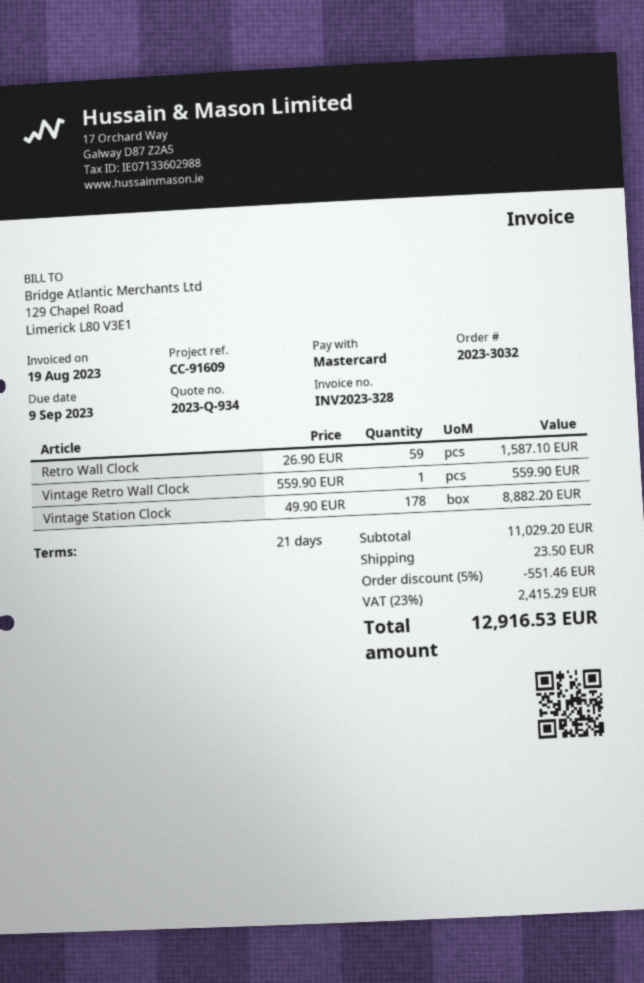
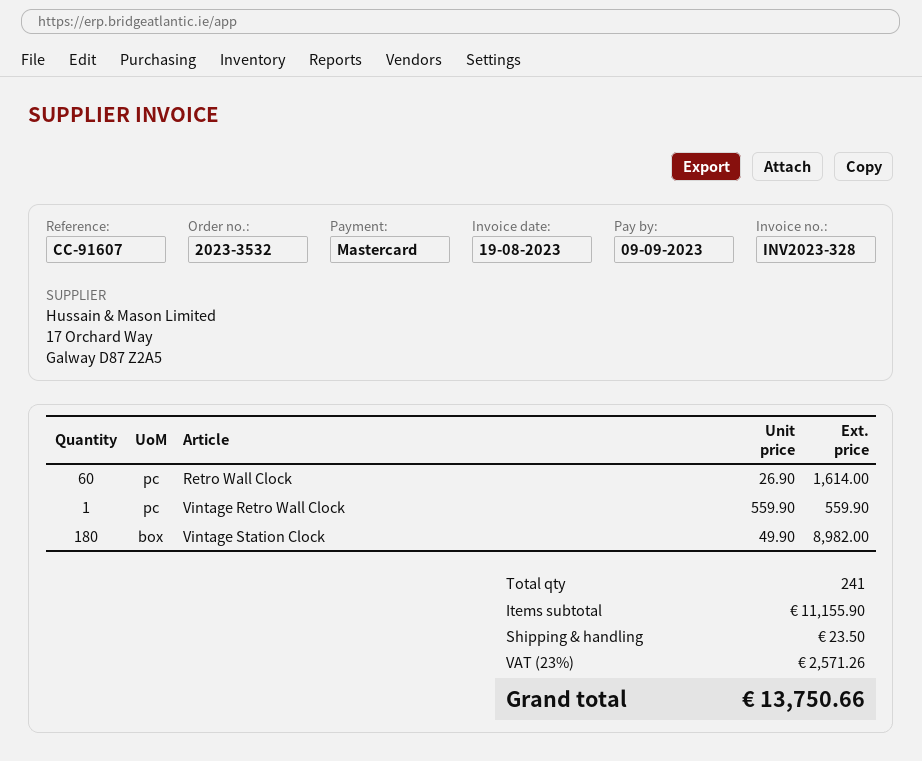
order number: 2023-3032 -> 2023-3532
reference: CC-91609 -> CC-91607
Retro Wall Clock: 59 x 26.90 = 1587.10 -> 60 x 26.90 = 1614.00
Vintage Station Clock: 178 x 49.90 = 8882.20 -> 180 x 49.90 = 8982.00
subtotal: 11029.20 -> 11155.90
discount: 5% = 551.46 -> none
tax: 23% = 2415.29 -> 23% = 2571.26
total: 12916.53 -> 13750.66

